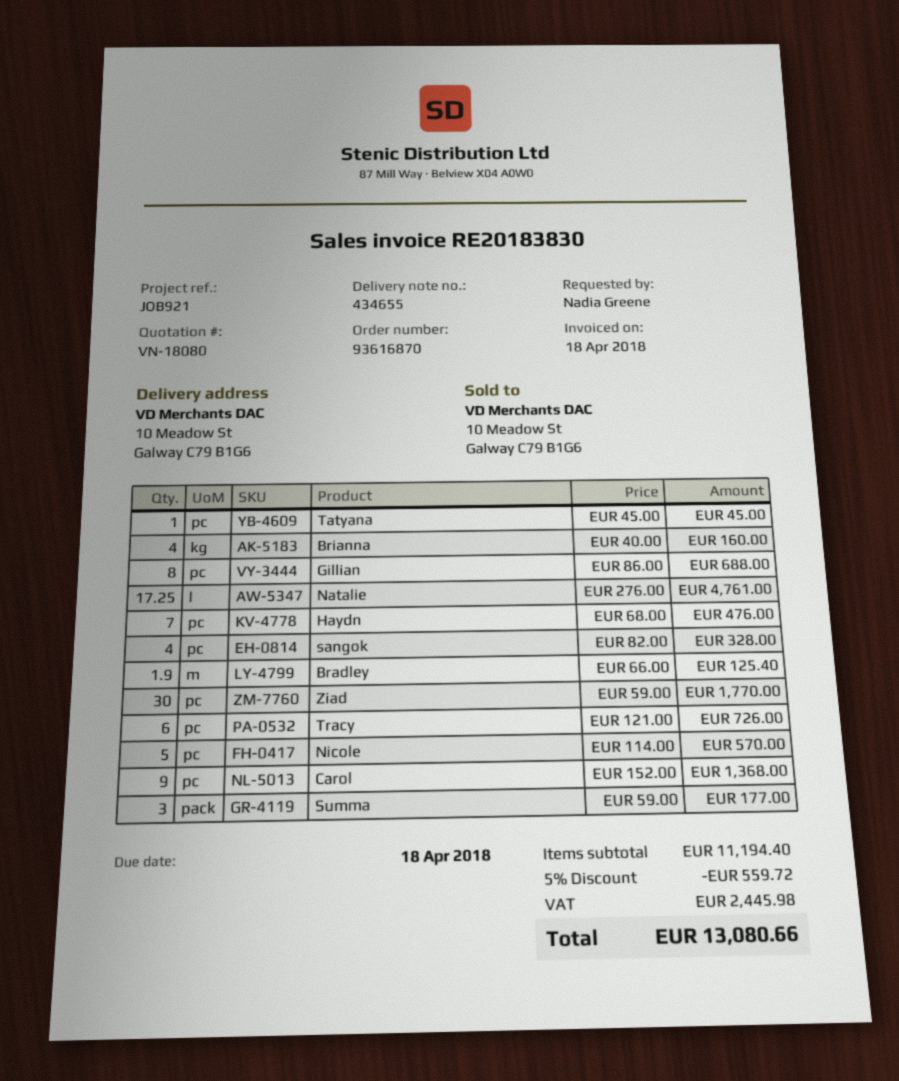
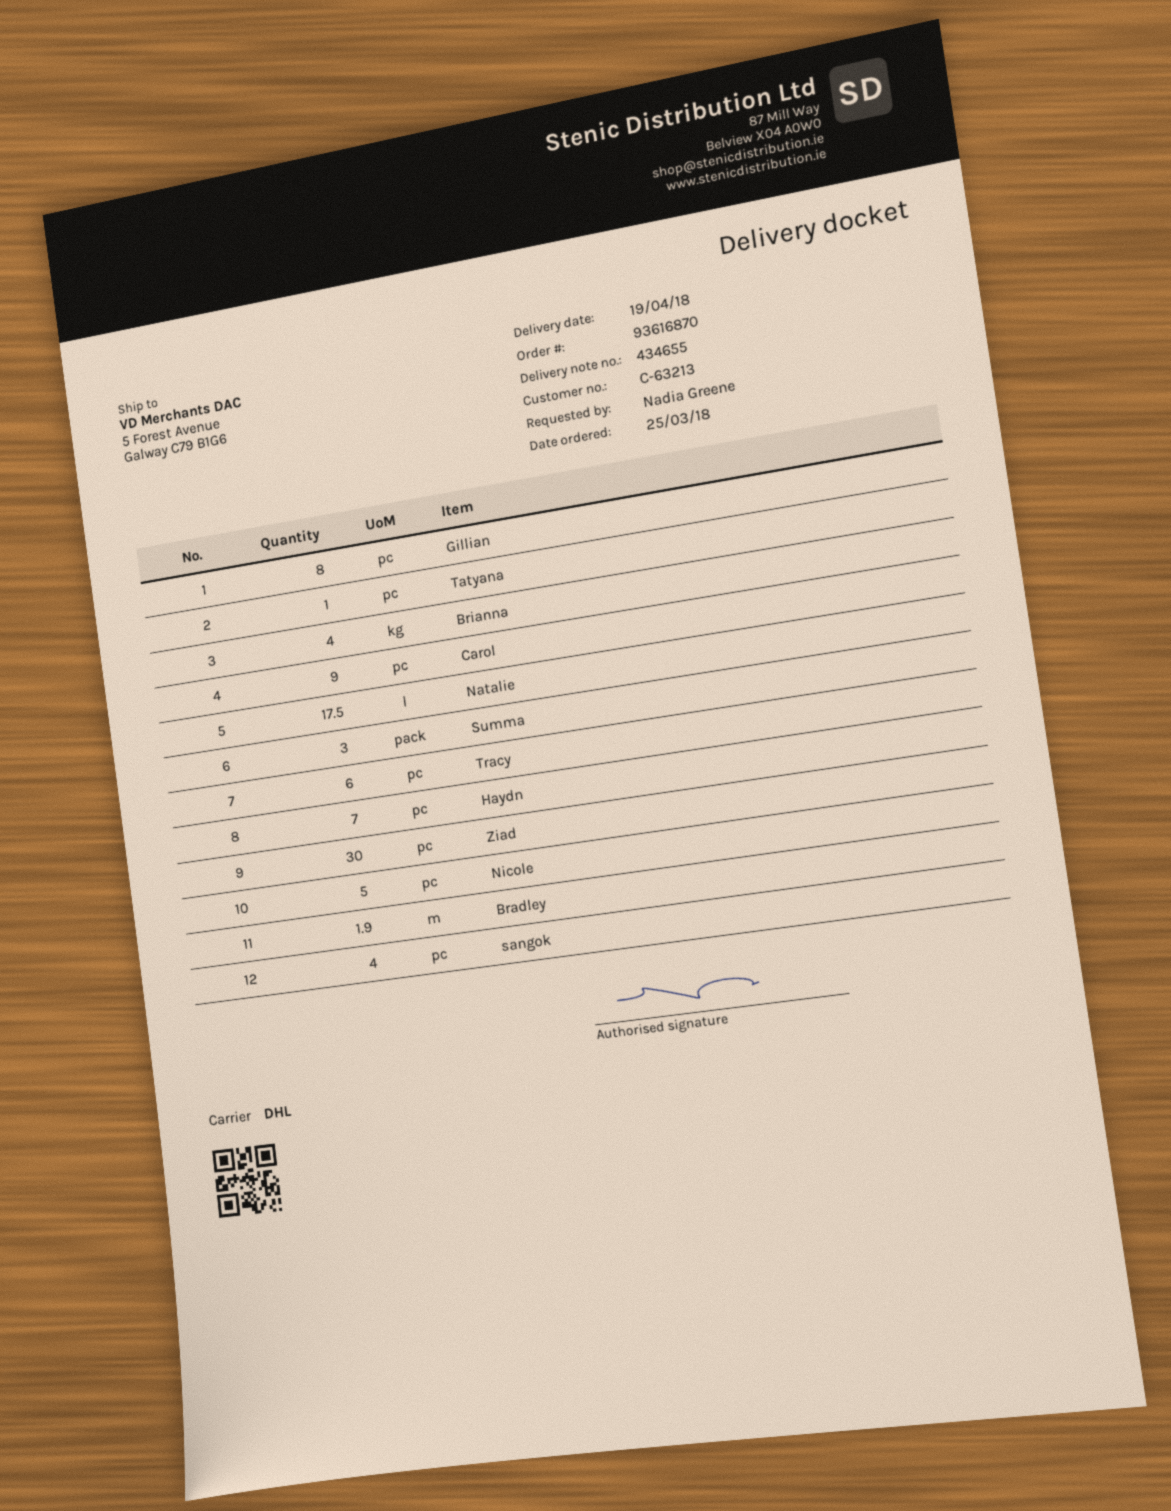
ship to: 10 Meadow St, Galway C79 B1G6 -> 5 Forest Avenue, Galway C79 B1G6
Natalie: 17.25 -> 17.5

